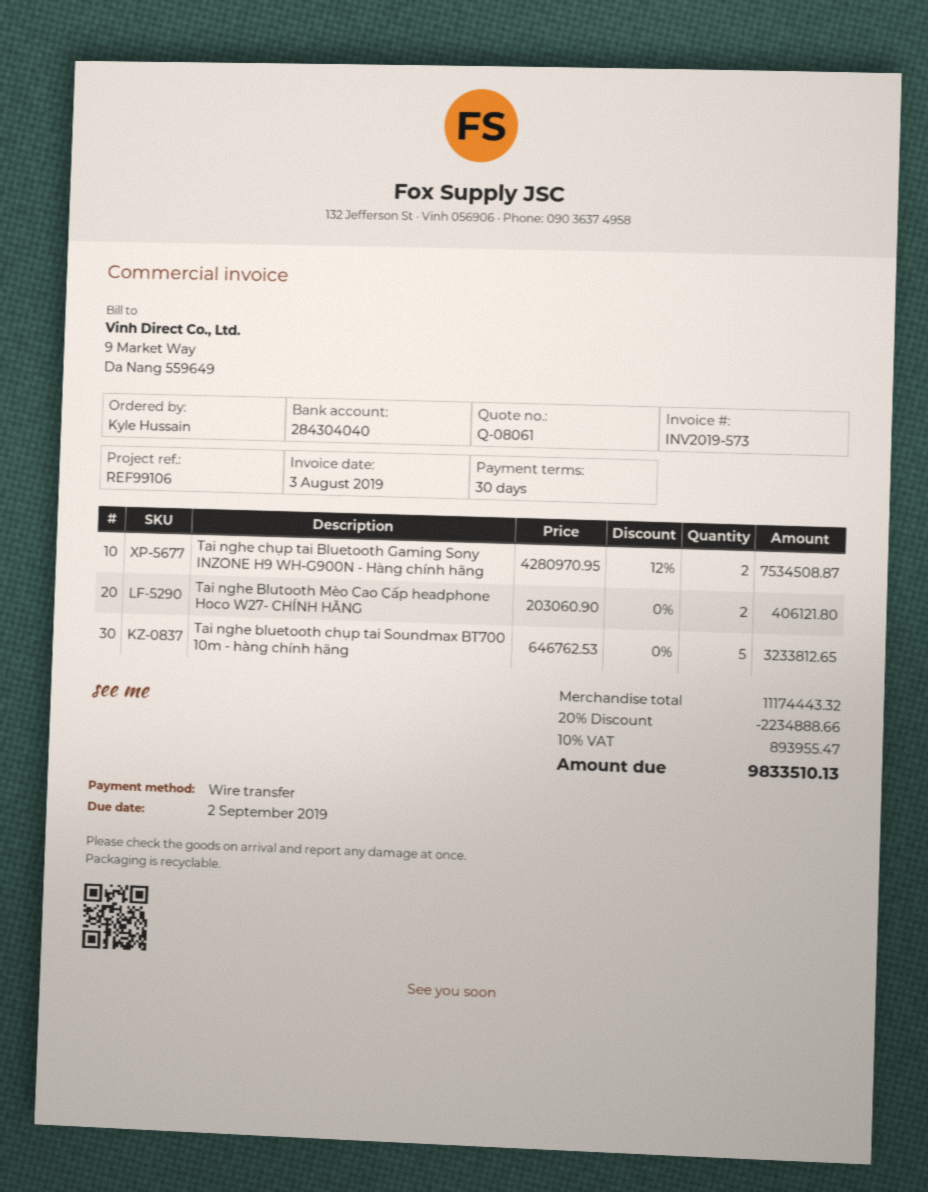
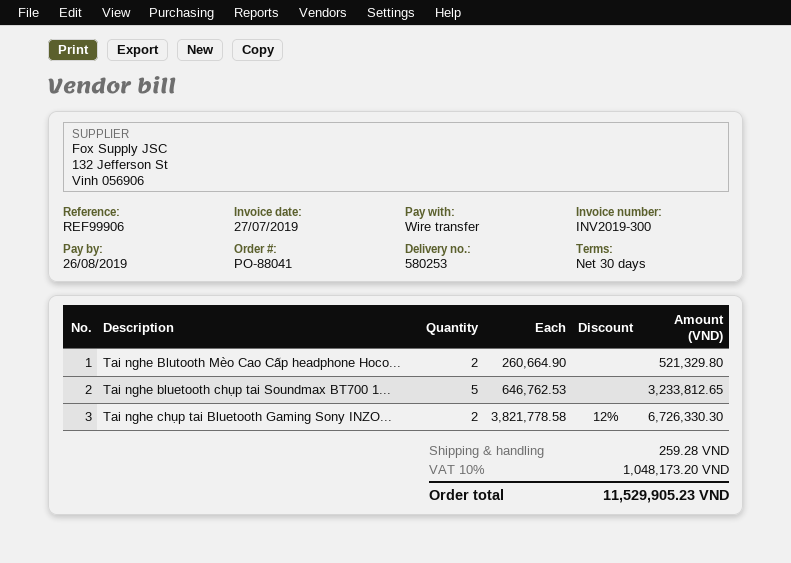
invoice number: INV2019-573 -> INV2019-300
invoice date: 2019-08-03 -> 2019-07-27
due date: 2019-09-02 -> 2019-08-26
reference: REF99106 -> REF99906
Tai nghe chụp tai Bluetooth Gaming Sony INZONE H9 WH-G900N - Hàng chính hãng: 2 x 4280970.95 - 12% = 7534508.87 -> 2 x 3821778.58 - 12% = 6726330.30
Tai nghe Blutooth Mèo Cao Cấp headphone Hoco W27- CHÍNH HÃNG: 2 x 203060.90 = 406121.80 -> 2 x 260664.90 = 521329.80
discount: 20% = 2234888.66 -> none
shipping: none -> 259.28
tax: 10% = 893955.47 -> 10% = 1048173.20
total: 9833510.13 -> 11529905.23

